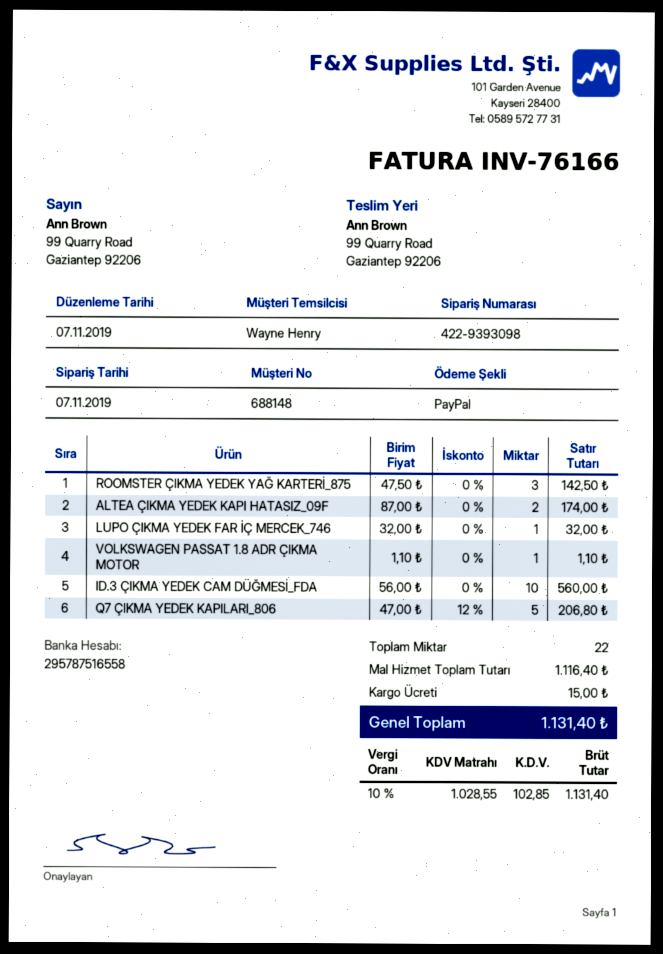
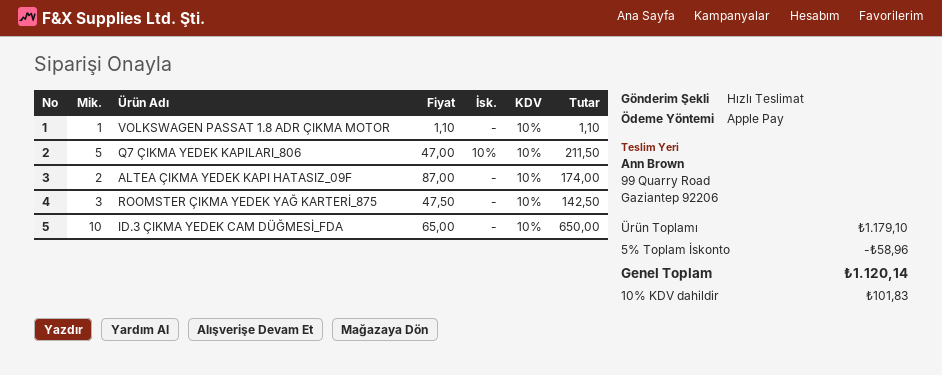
payment method: PayPal -> Apple Pay
LUPO ÇIKMA YEDEK FAR İÇ MERCEK_746: 1 x 32.00 = 32.00 -> none
ID.3 ÇIKMA YEDEK CAM DÜĞMESİ_FDA: 10 x 56.00 = 560.00 -> 10 x 65.00 = 650.00
Q7 ÇIKMA YEDEK KAPILARI_806: 5 x 47.00 - 12% = 206.80 -> 5 x 47.00 - 10% = 211.50
subtotal: 1116.40 -> 1179.10
discount: none -> 5% = 58.96
shipping: 15.00 -> none
tax: 10% = 102.85 -> 10% = 101.83
total: 1131.40 -> 1120.14

